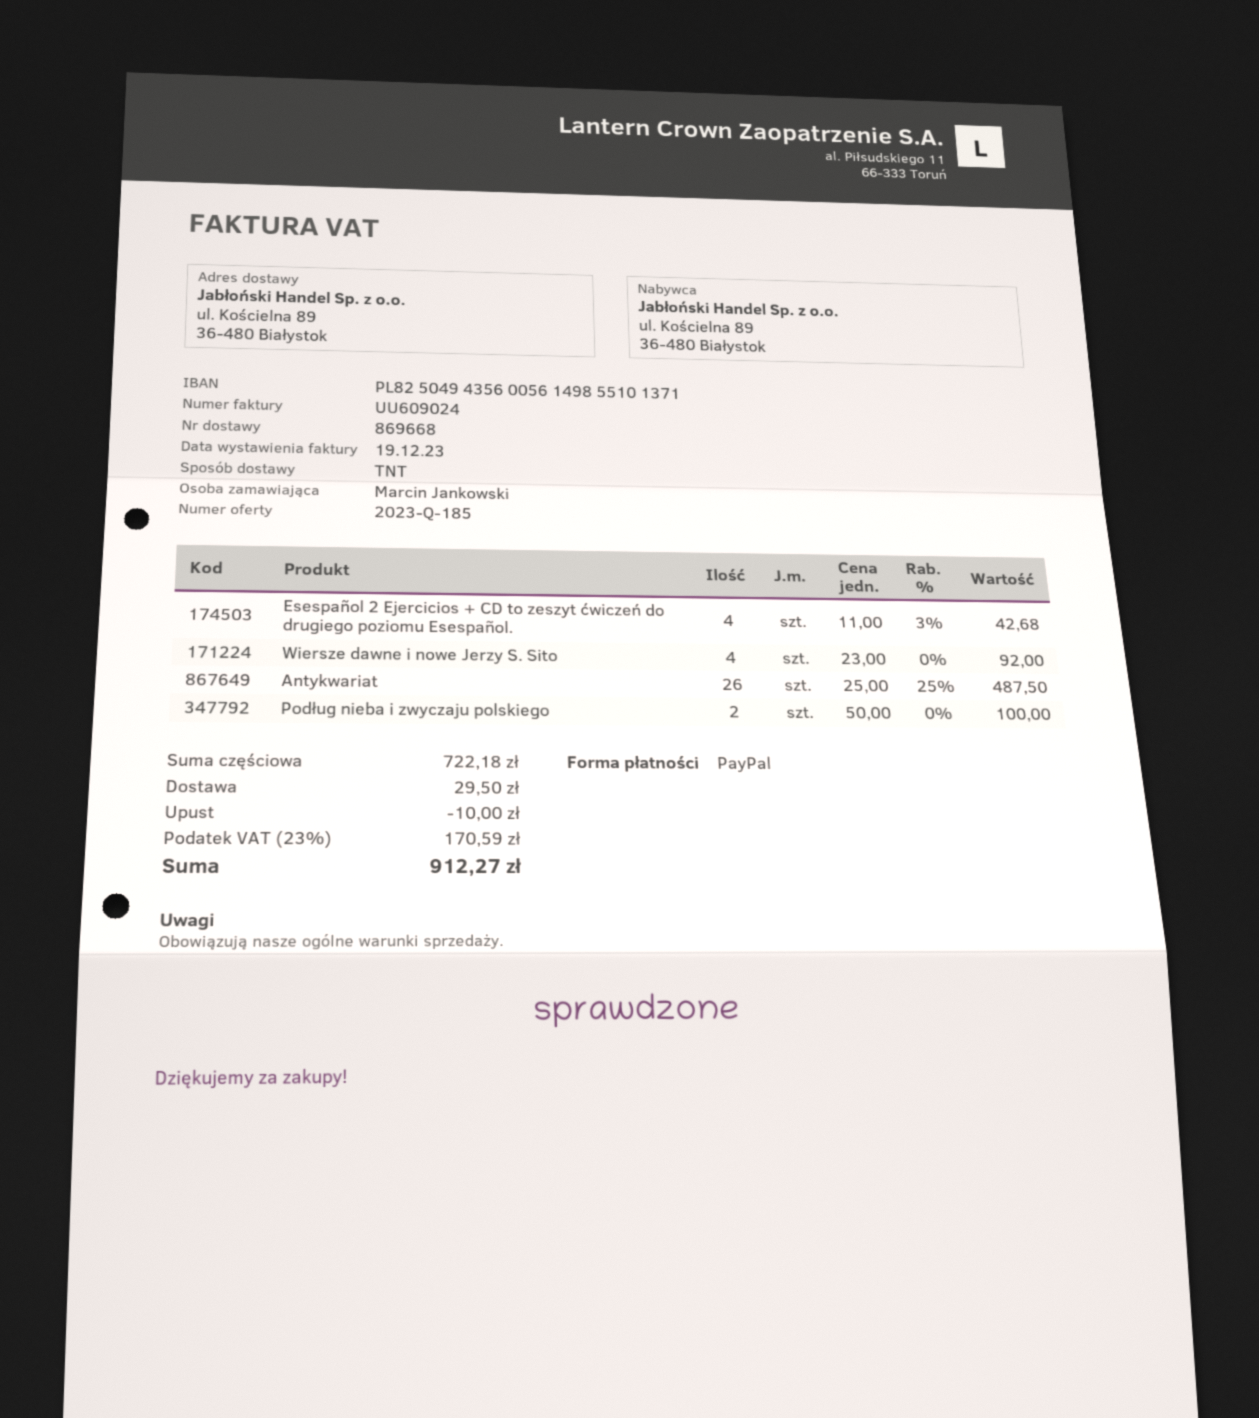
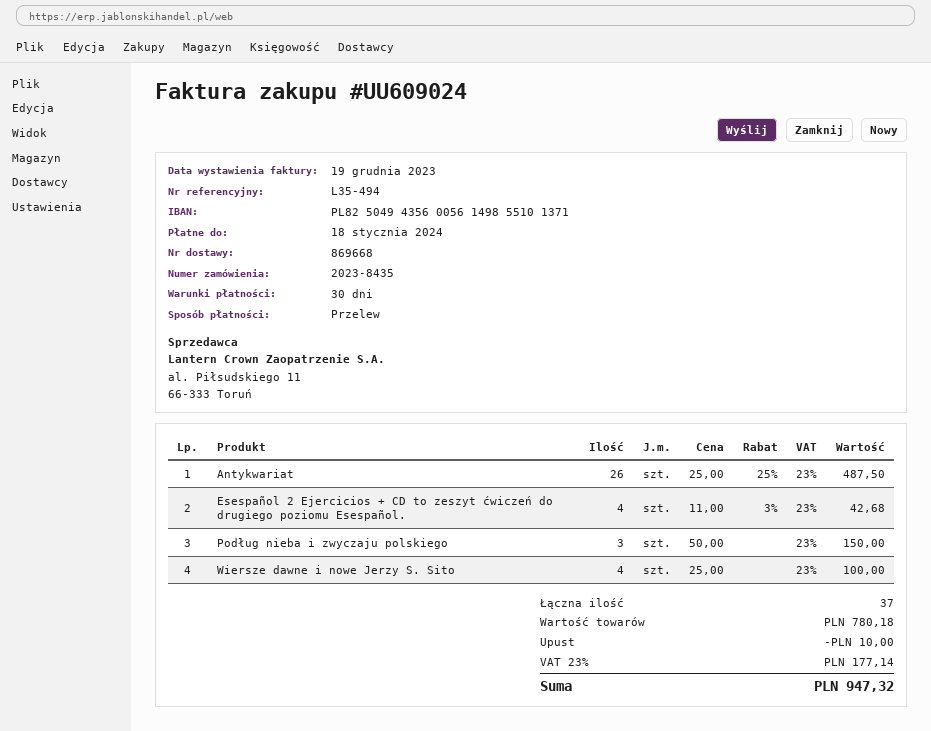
payment method: PayPal -> bank transfer
Wiersze dawne i nowe Jerzy S. Sito: 4 x 23.00 = 92.00 -> 4 x 25.00 = 100.00
Podług nieba i zwyczaju polskiego: 2 x 50.00 = 100.00 -> 3 x 50.00 = 150.00
subtotal: 722.18 -> 780.18
shipping: 29.50 -> none
tax: 23% = 170.59 -> 23% = 177.14
total: 912.27 -> 947.32

